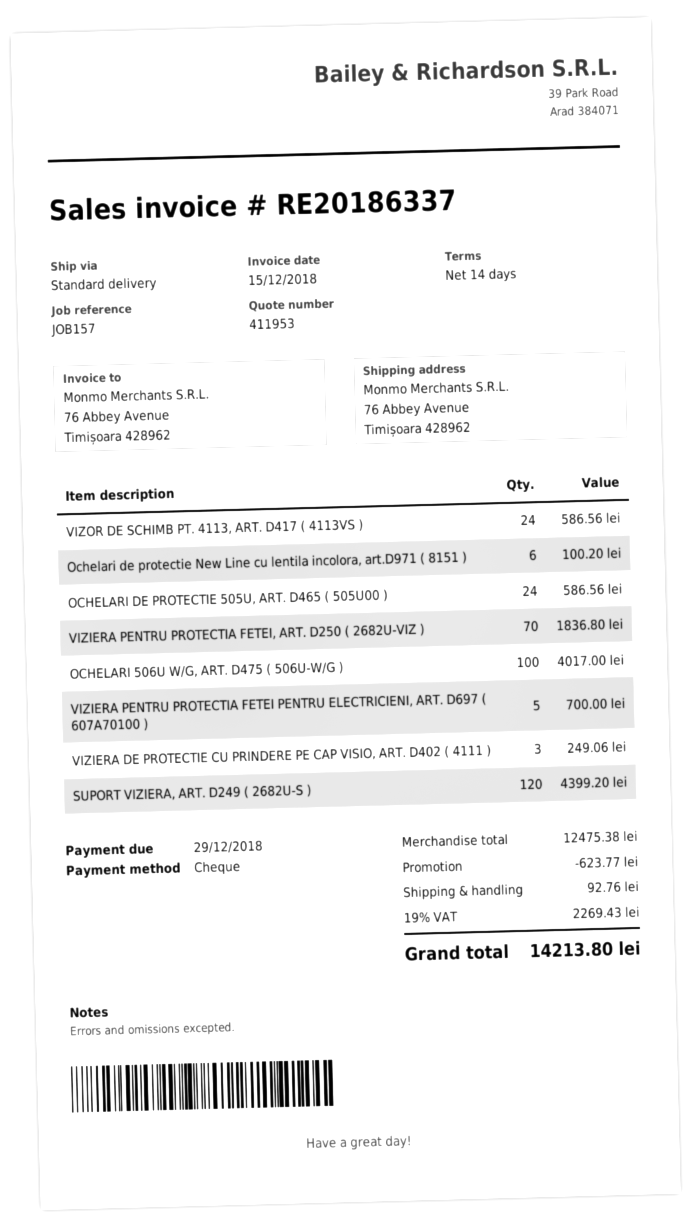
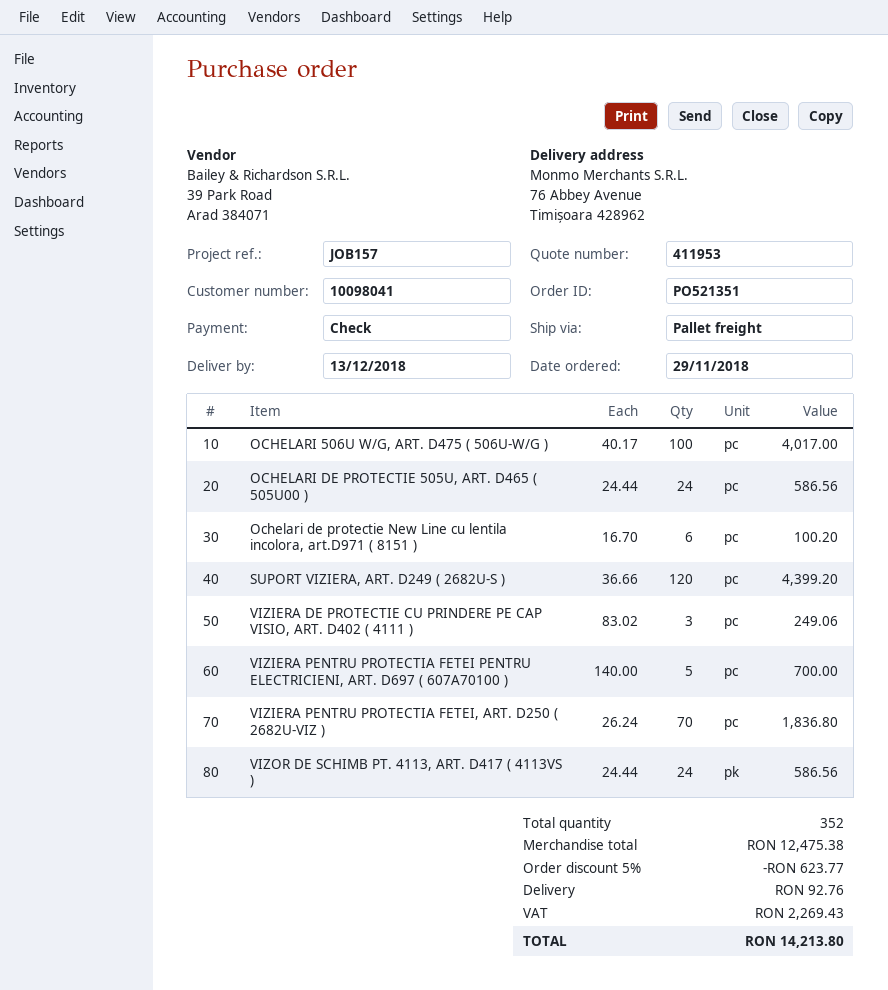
shipping method: standard -> pallet freight

